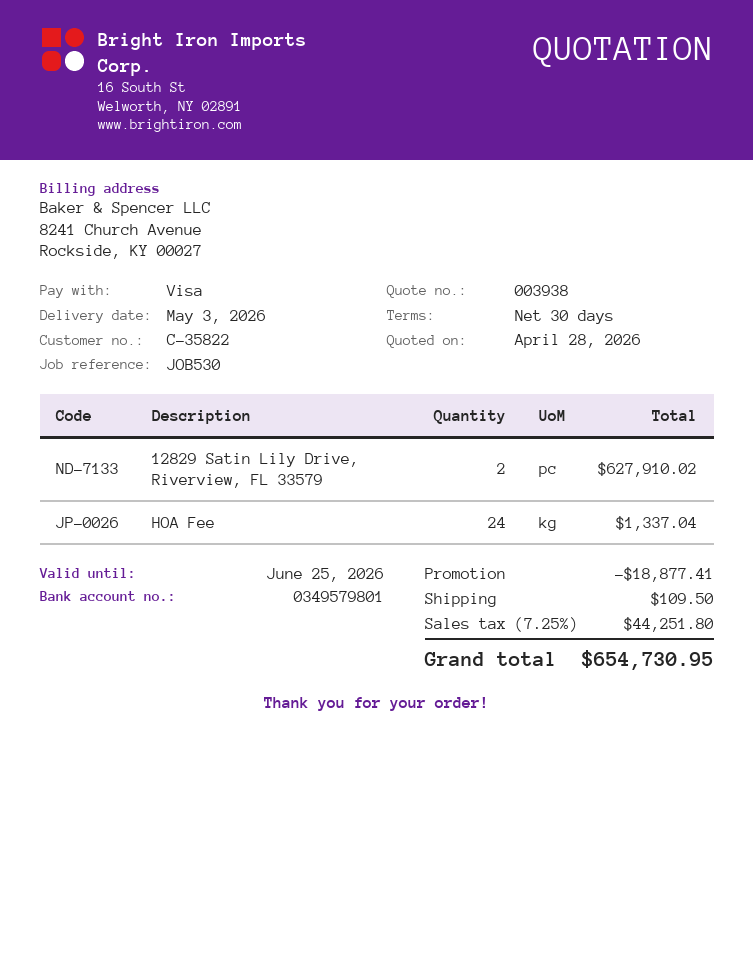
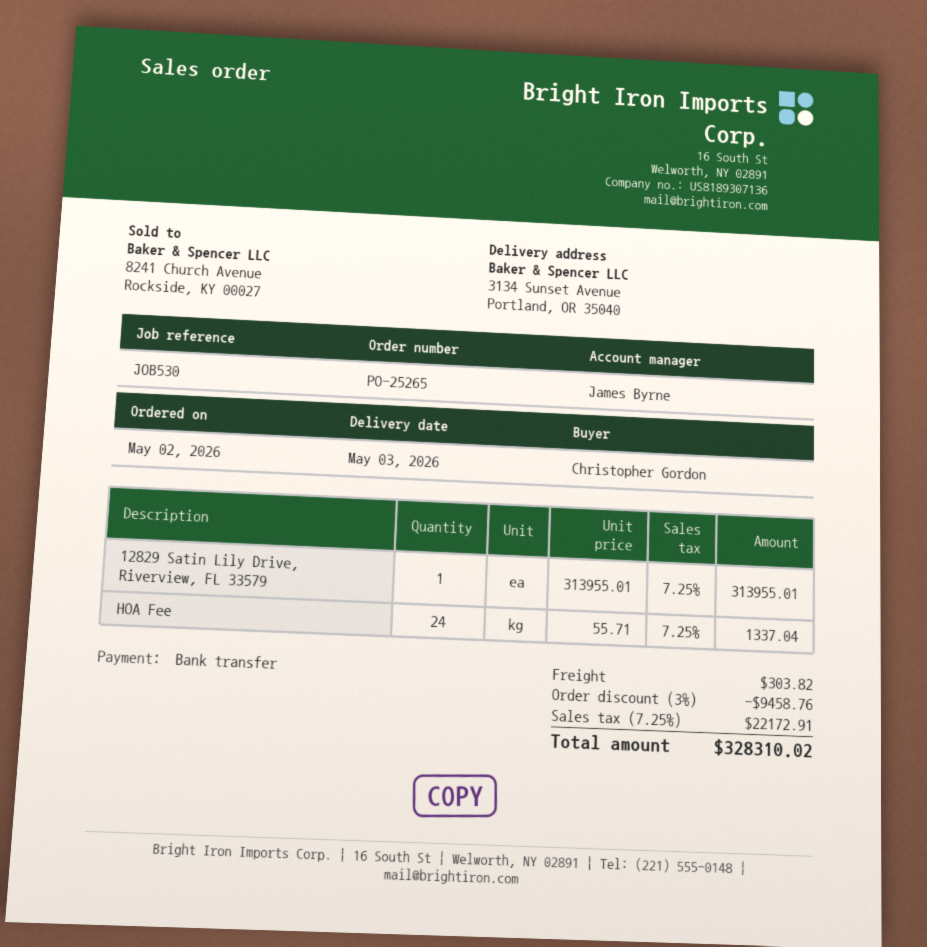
payment method: Visa -> bank transfer
12829 Satin Lily Drive, Riverview, FL 33579: 2 for 627910.02 -> 1 for 313955.01
discount: 18877.41 -> 9458.76
shipping: 109.50 -> 303.82
tax: 7.25% = 44251.80 -> 7.25% = 22172.91
total: 654730.95 -> 328310.02

